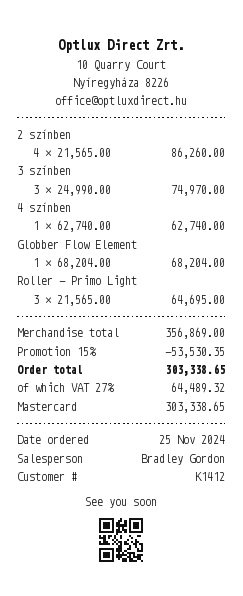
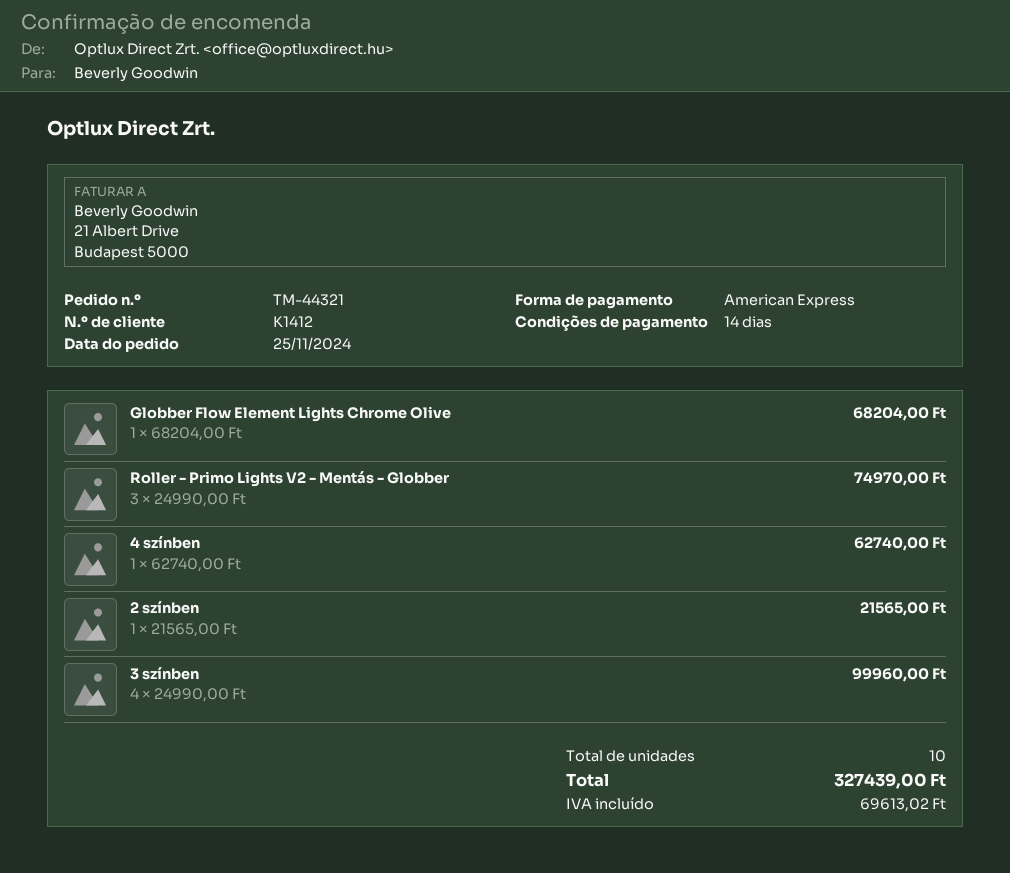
payment method: Mastercard -> American Express
2 színben: 4 x 21565.00 = 86260.00 -> 1 x 21565.00 = 21565.00
3 színben: 3 x 24990.00 = 74970.00 -> 4 x 24990.00 = 99960.00
Roller - Primo Light: 3 x 21565.00 = 64695.00 -> 3 x 24990.00 = 74970.00
discount: 15% = 53530.35 -> none
tax: 64489.32 -> 69613.02
total: 303338.65 -> 327439.00

